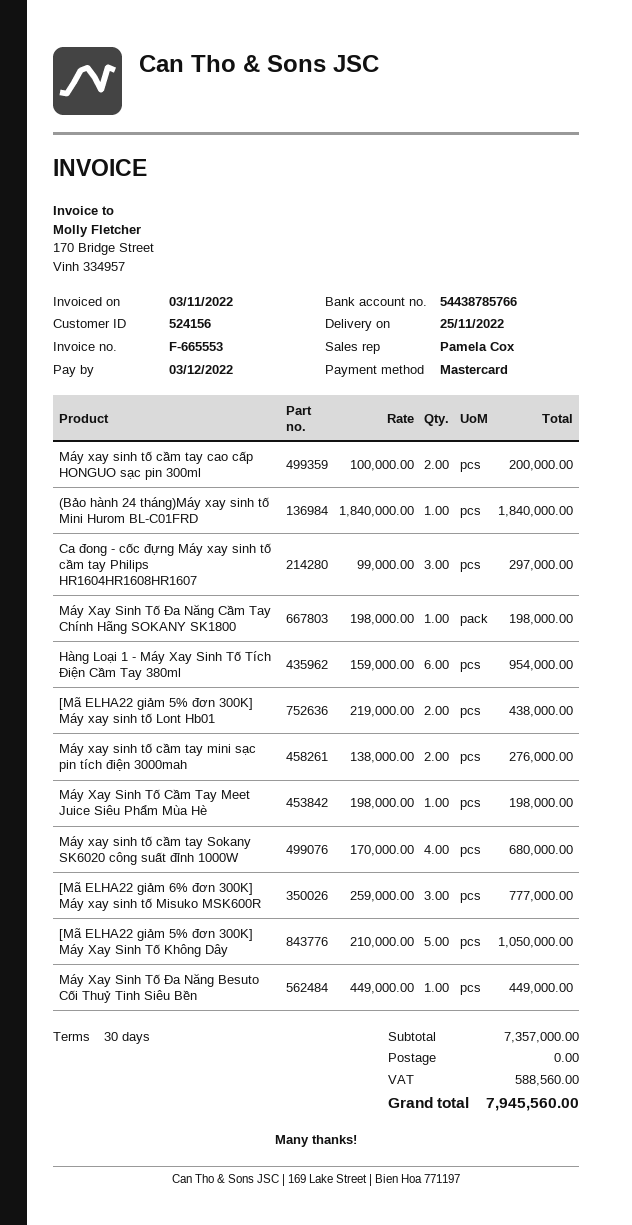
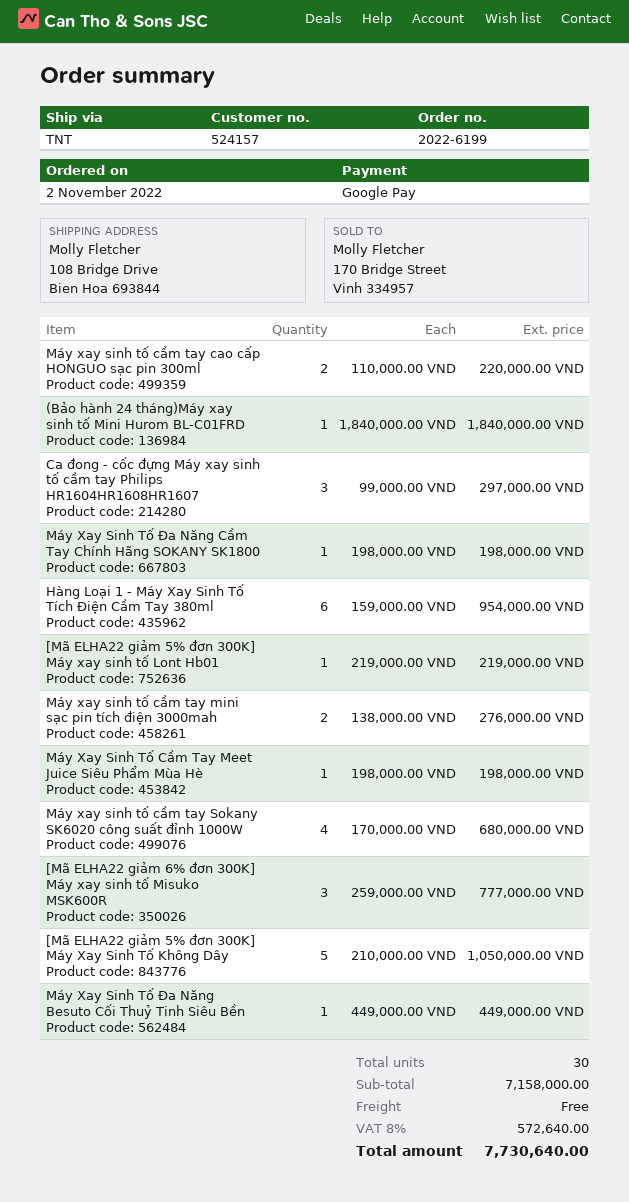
customer number: 524156 -> 524157
payment method: Mastercard -> Google Pay
Máy xay sinh tố cầm tay cao cấp HONGUO sạc pin 300ml: 2 x 100000.00 = 200000.00 -> 2 x 110000.00 = 220000.00
[Mã ELHA22 giảm 5% đơn 300K] Máy xay sinh tố Lont Hb01: 2 x 219000.00 = 438000.00 -> 1 x 219000.00 = 219000.00
subtotal: 7357000.00 -> 7158000.00
tax: 588560.00 -> 572640.00
total: 7945560.00 -> 7730640.00

